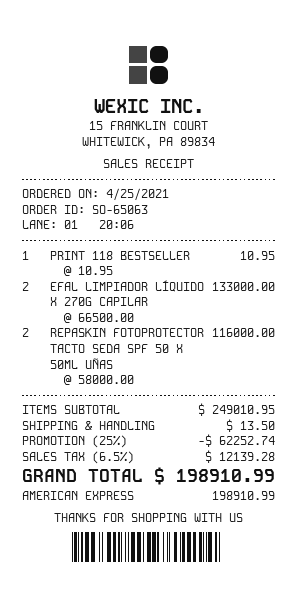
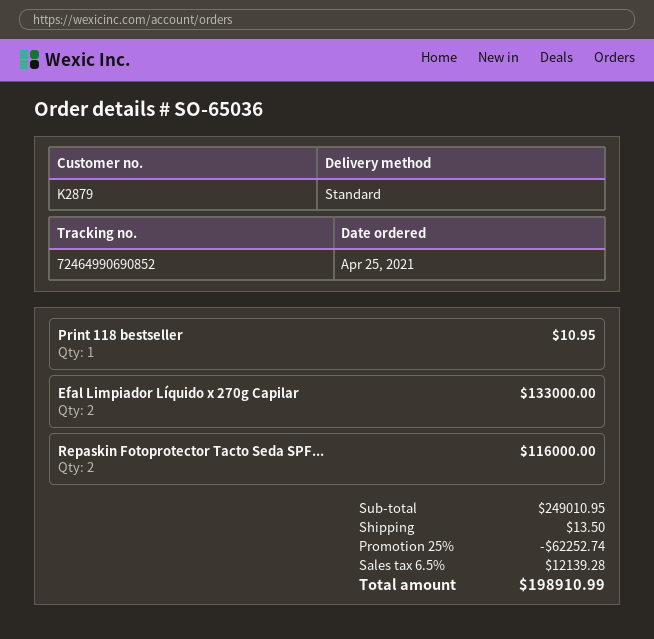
order number: SO-65063 -> SO-65036

